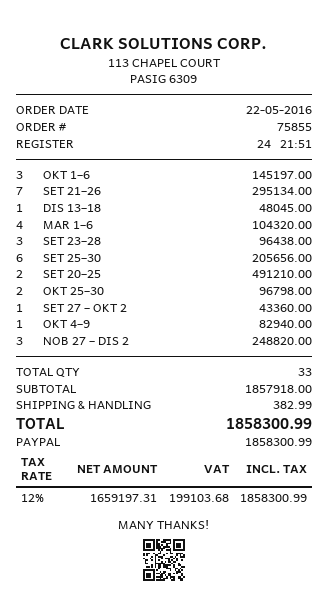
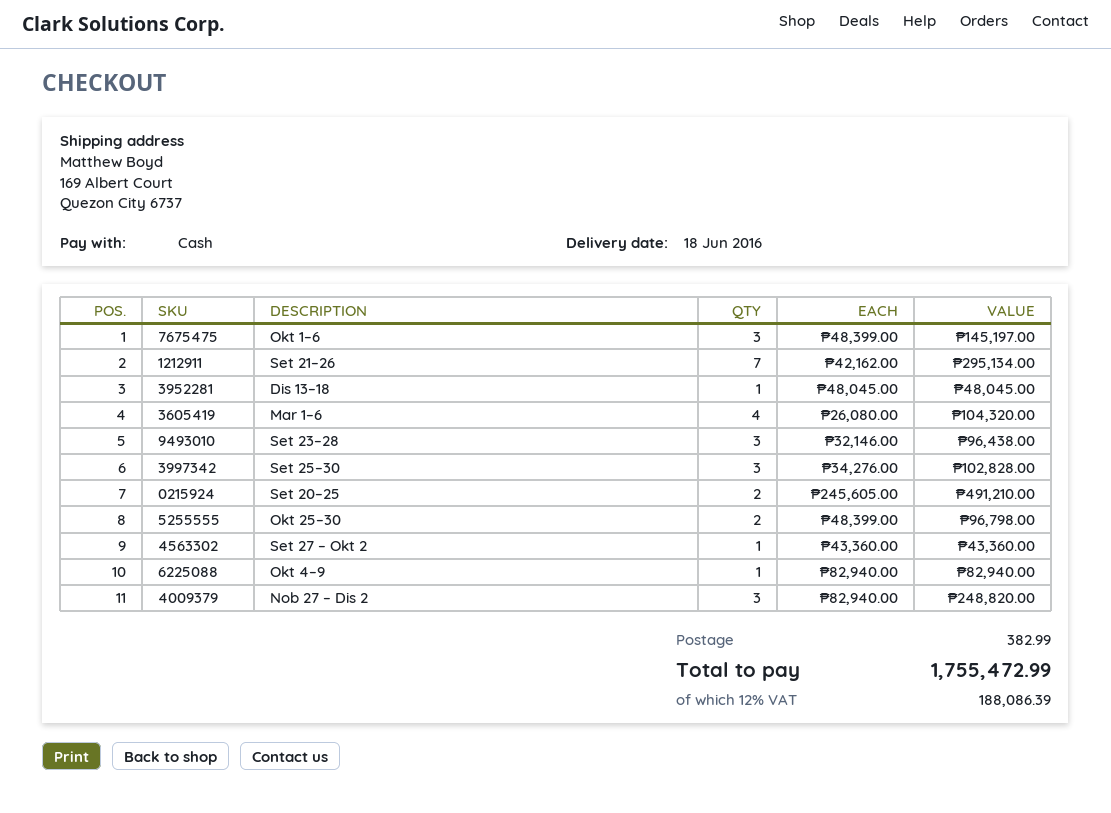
payment method: PayPal -> cash
SET 25–30: 6 for 205656.00 -> 3 for 102828.00
tax: 12% = 199103.68 -> 12% = 188086.39
total: 1858300.99 -> 1755472.99

